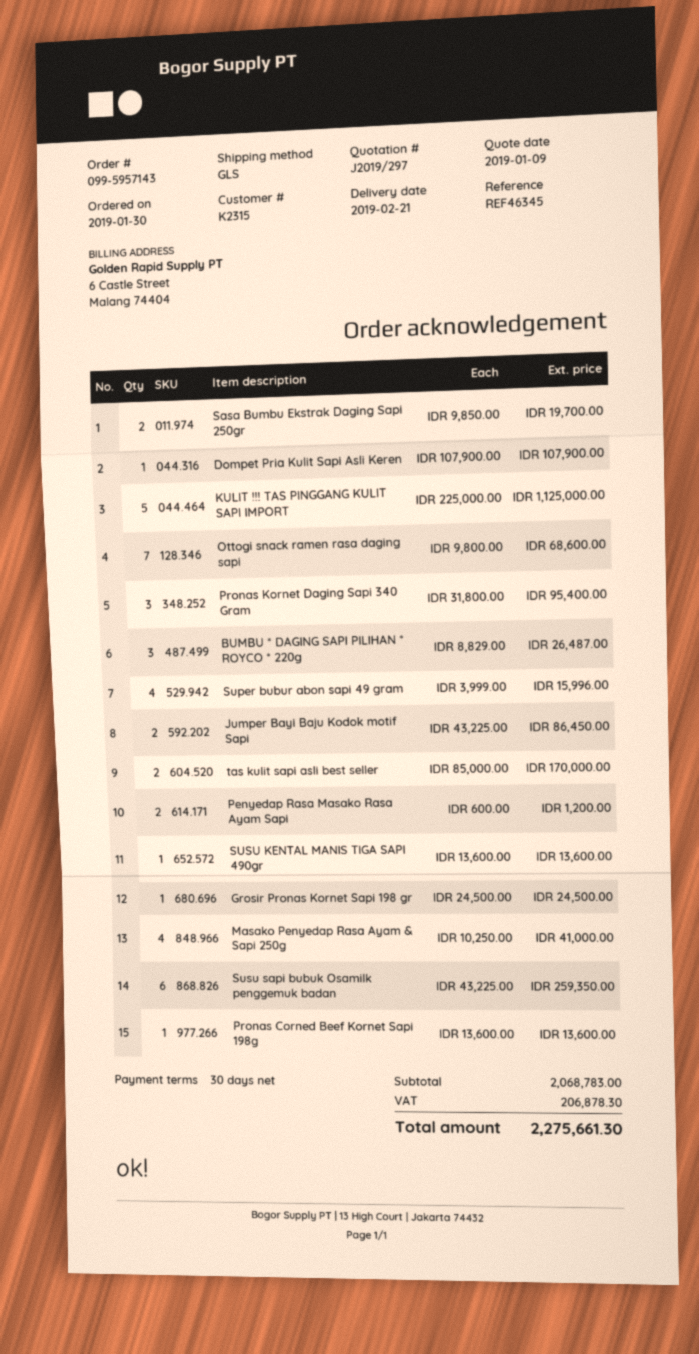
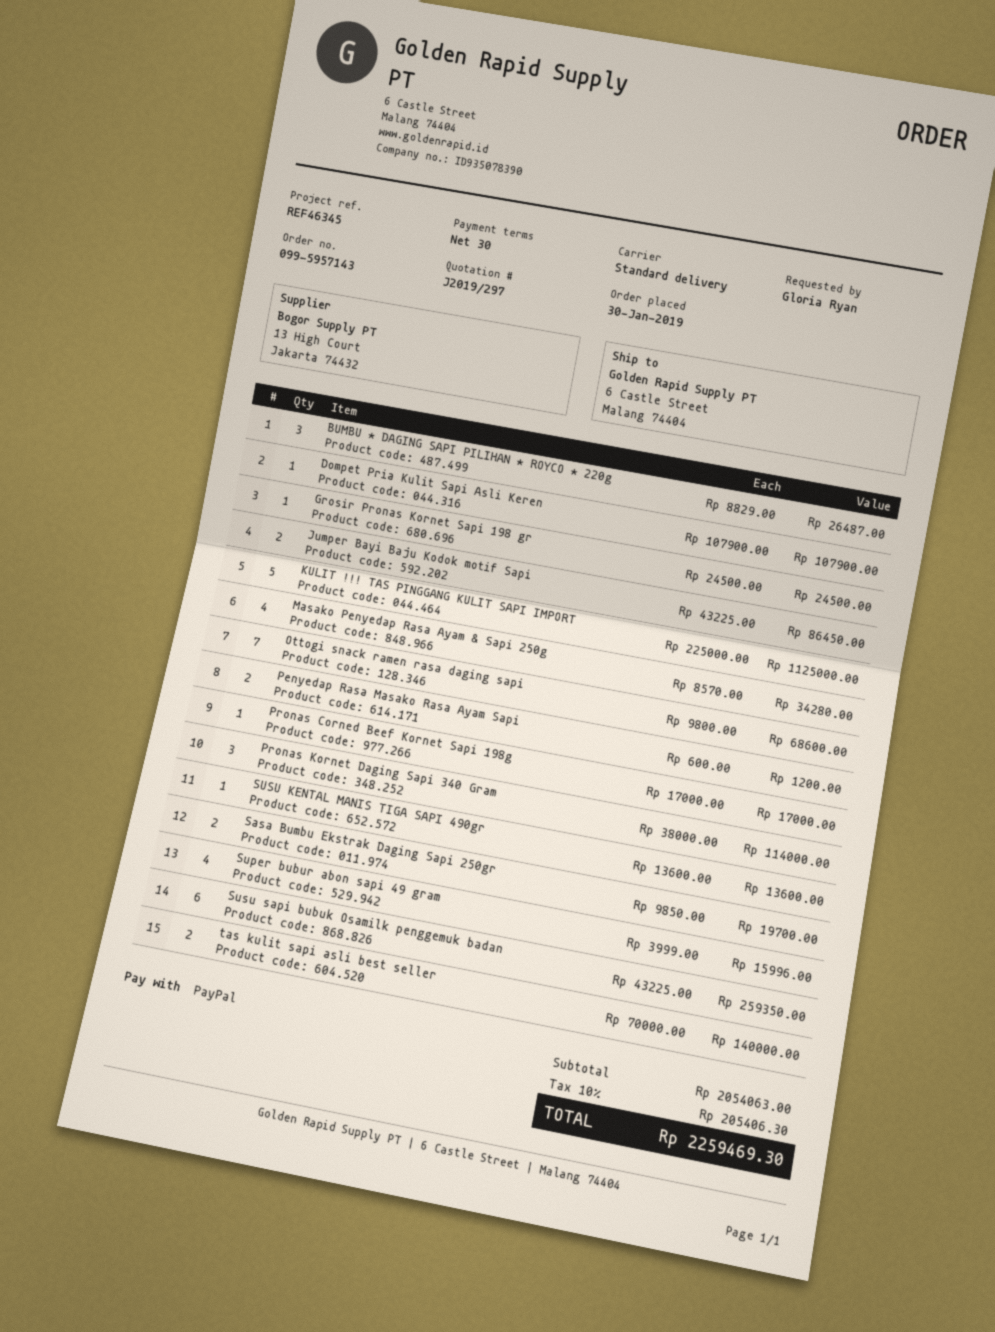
shipping method: GLS -> standard
Pronas Kornet Daging Sapi 340 Gram: 3 x 31800.00 = 95400.00 -> 3 x 38000.00 = 114000.00
tas kulit sapi asli best seller: 2 x 85000.00 = 170000.00 -> 2 x 70000.00 = 140000.00
Masako Penyedap Rasa Ayam & Sapi 250g: 4 x 10250.00 = 41000.00 -> 4 x 8570.00 = 34280.00
Pronas Corned Beef Kornet Sapi 198g: 1 x 13600.00 = 13600.00 -> 1 x 17000.00 = 17000.00
subtotal: 2068783.00 -> 2054063.00
tax: 206878.30 -> 205406.30
total: 2275661.30 -> 2259469.30

